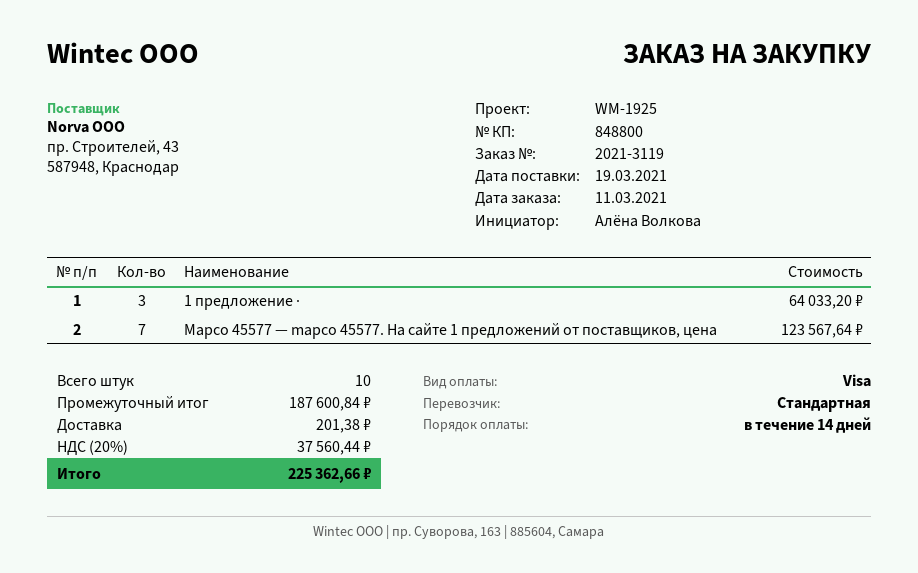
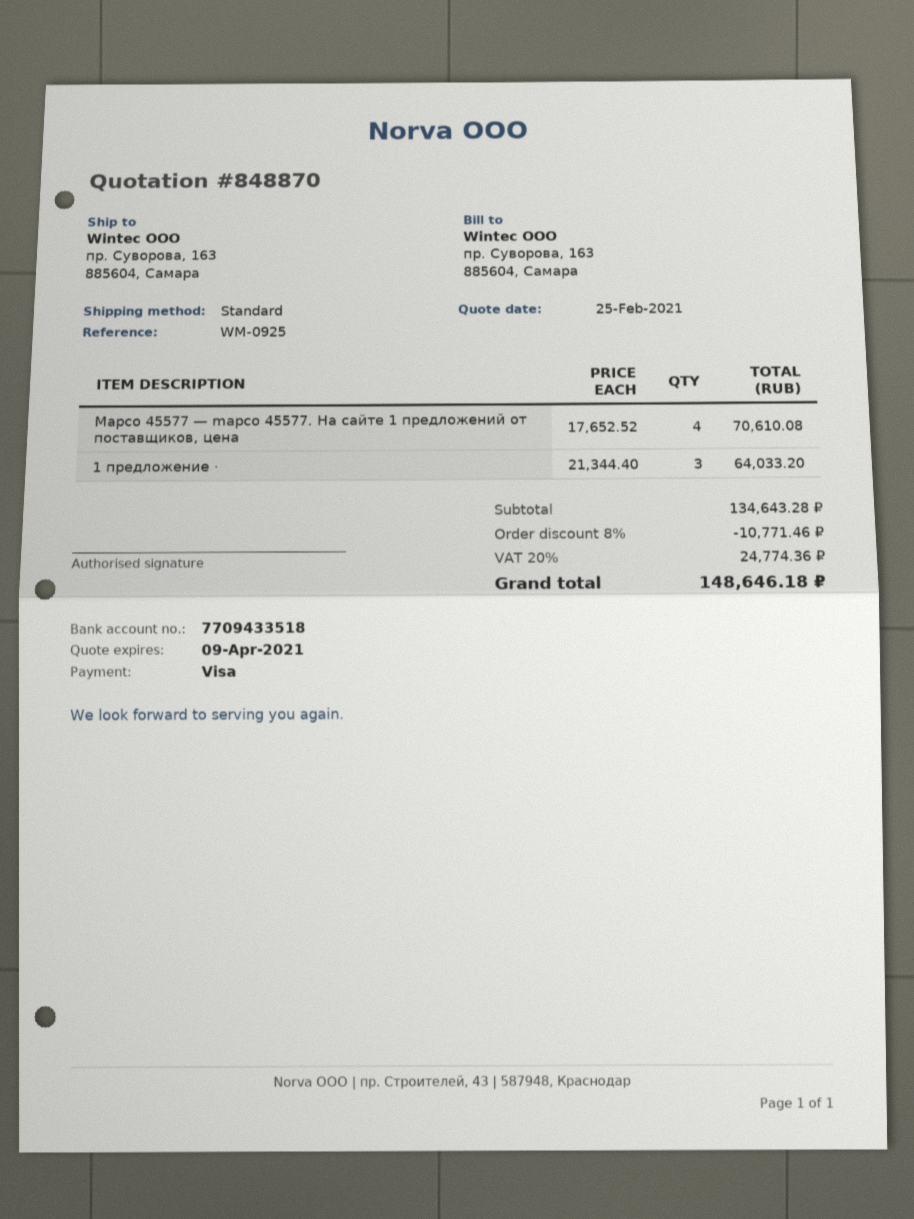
quote number: 848800 -> 848870
reference: WM-1925 -> WM-0925
Mapco 45577 — mapco 45577. На сайте 1 предложений от поставщиков, цена: 7 for 123567.64 -> 4 for 70610.08
subtotal: 187600.84 -> 134643.28
discount: none -> 8% = 10771.46
shipping: 201.38 -> none
tax: 20% = 37560.44 -> 20% = 24774.36
total: 225362.66 -> 148646.18

